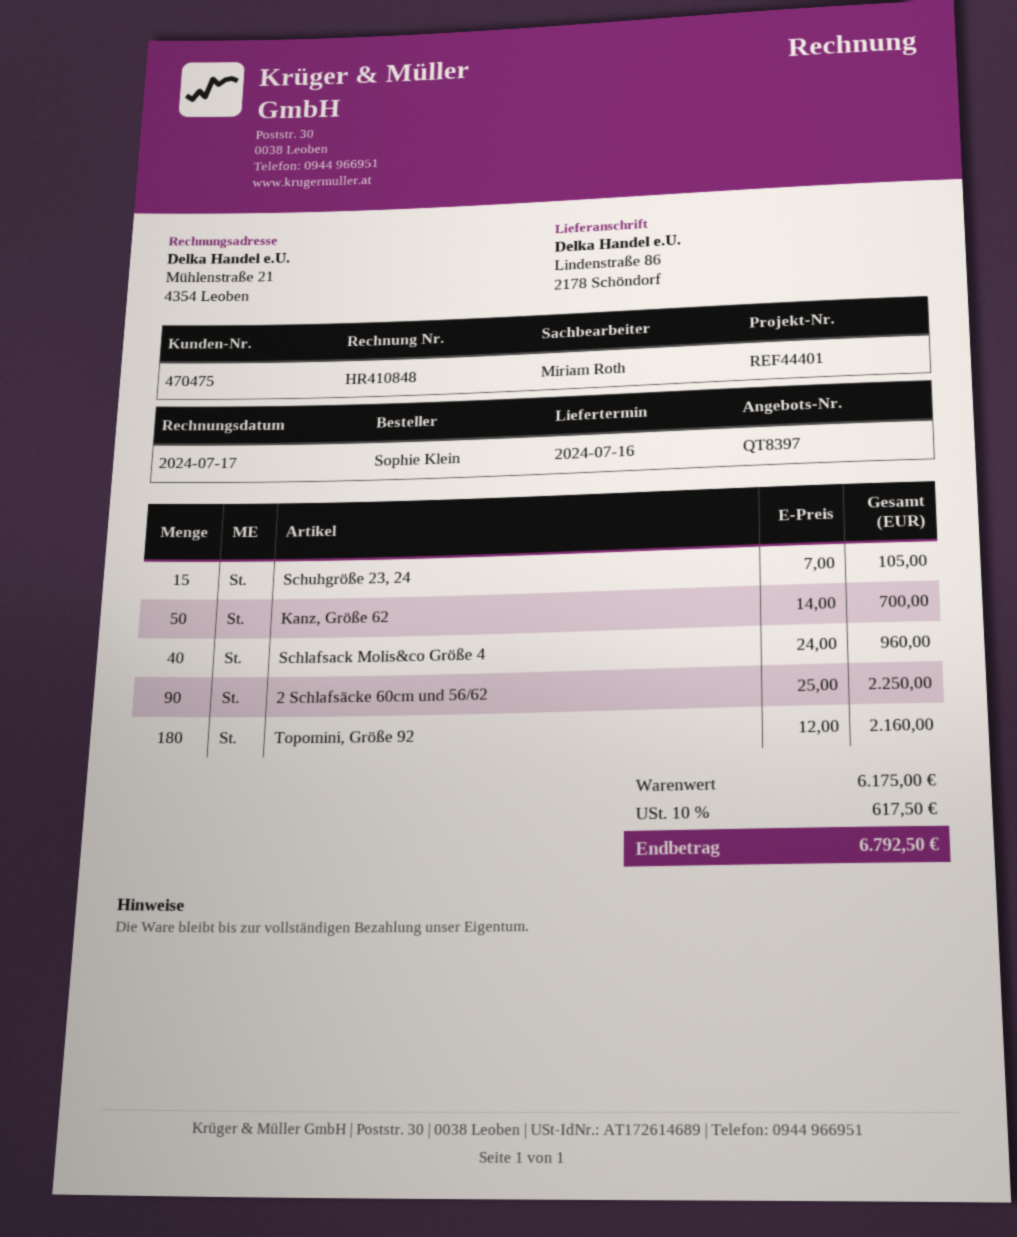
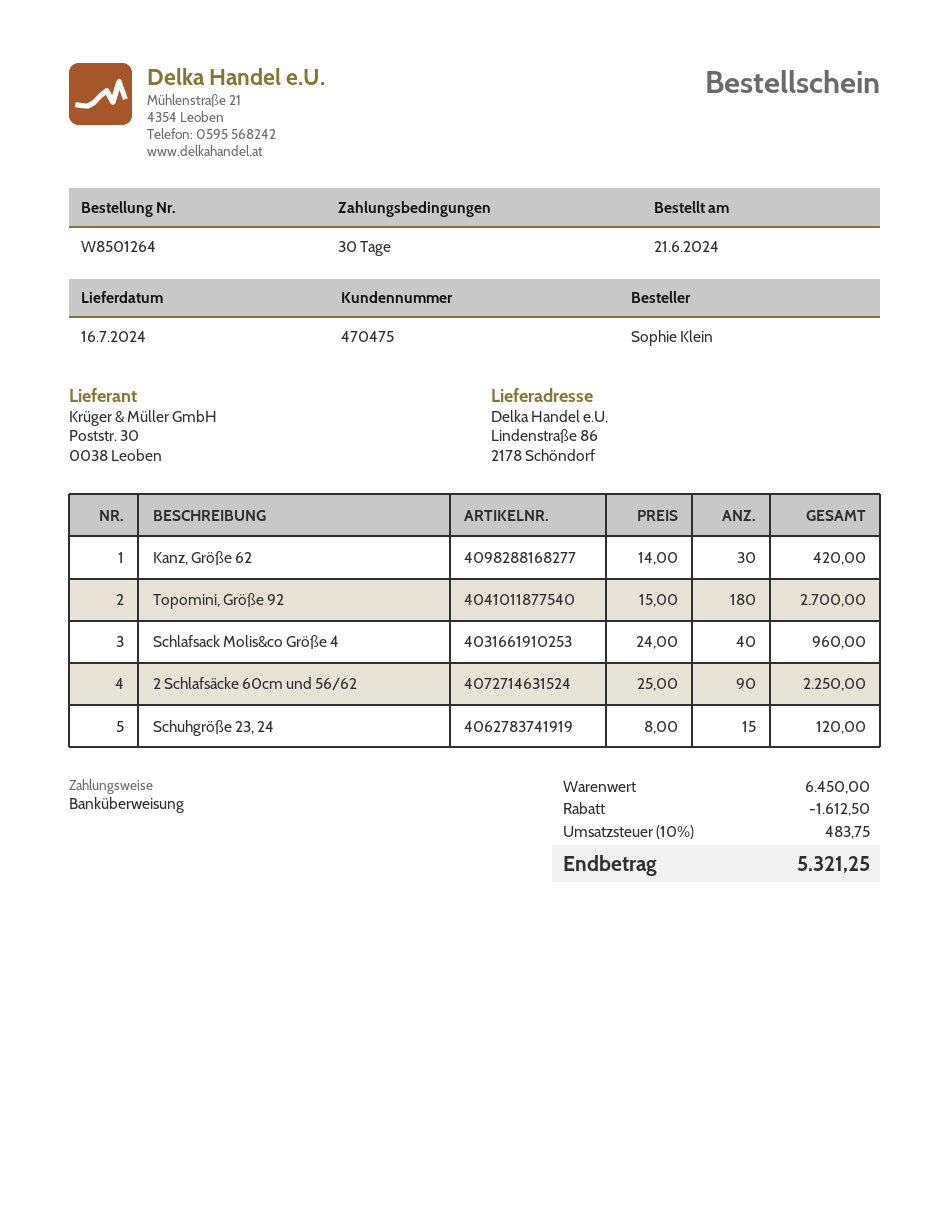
Schuhgröße 23, 24: 15 x 7.00 = 105.00 -> 15 x 8.00 = 120.00
Kanz, Größe 62: 50 x 14.00 = 700.00 -> 30 x 14.00 = 420.00
Topomini, Größe 92: 180 x 12.00 = 2160.00 -> 180 x 15.00 = 2700.00
subtotal: 6175.00 -> 6450.00
discount: none -> 1612.50
tax: 10% = 617.50 -> 10% = 483.75
total: 6792.50 -> 5321.25

